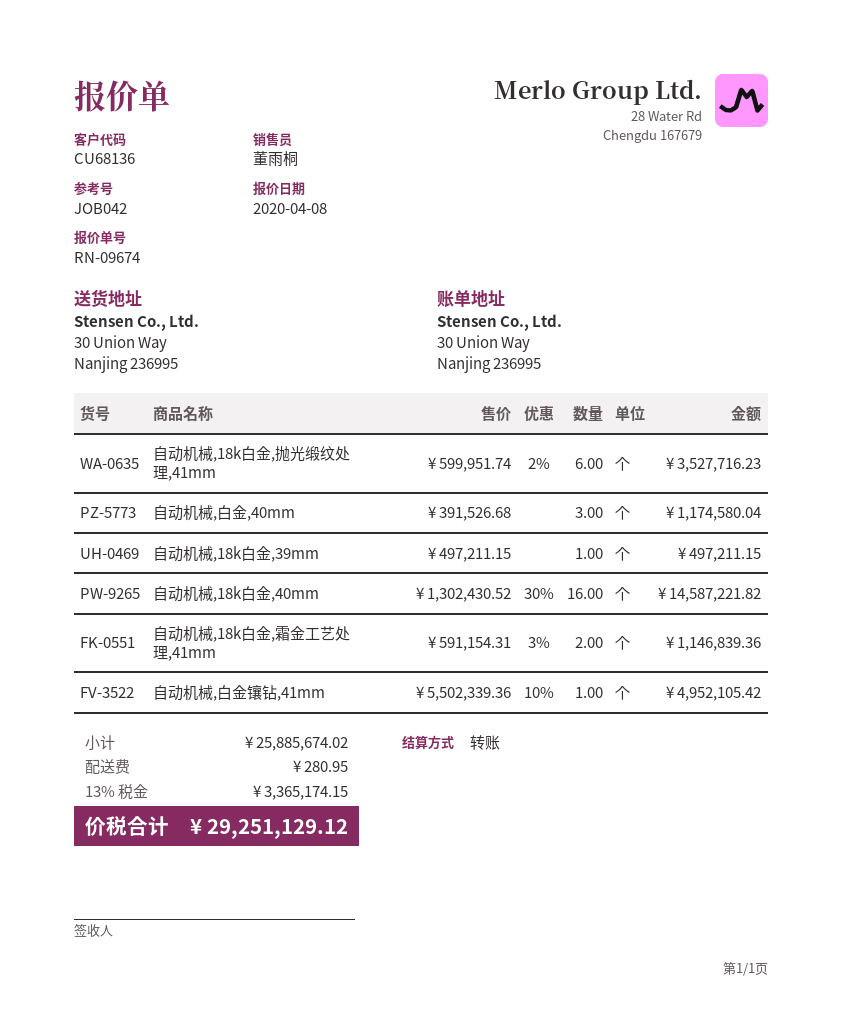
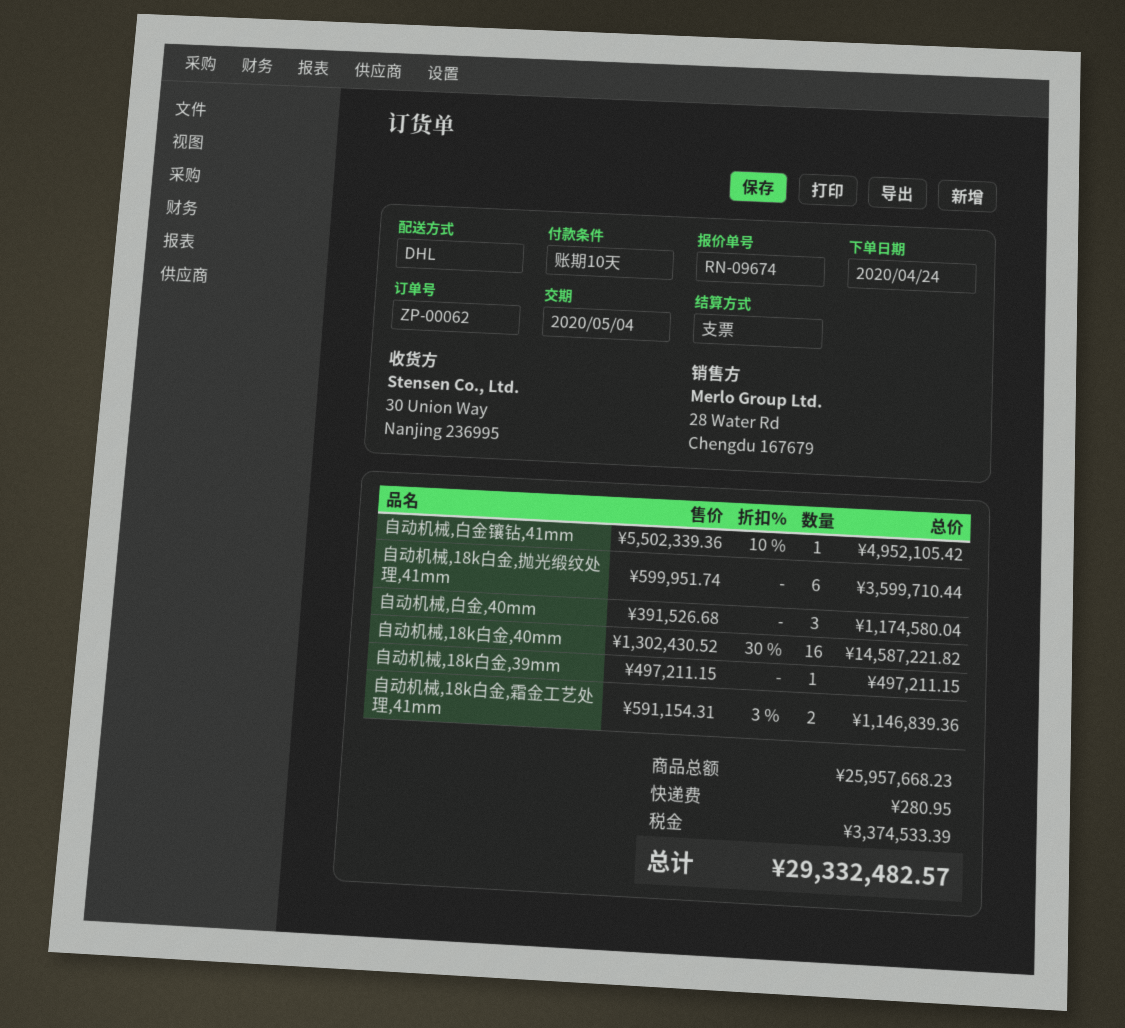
payment method: bank transfer -> cheque
自动机械,18k白金,抛光缎纹处理,41mm: 6 x 599951.74 - 2% = 3527716.23 -> 6 x 599951.74 = 3599710.44
subtotal: 25885674.02 -> 25957668.23
tax: 3365174.15 -> 3374533.39
total: 29251129.12 -> 29332482.57

